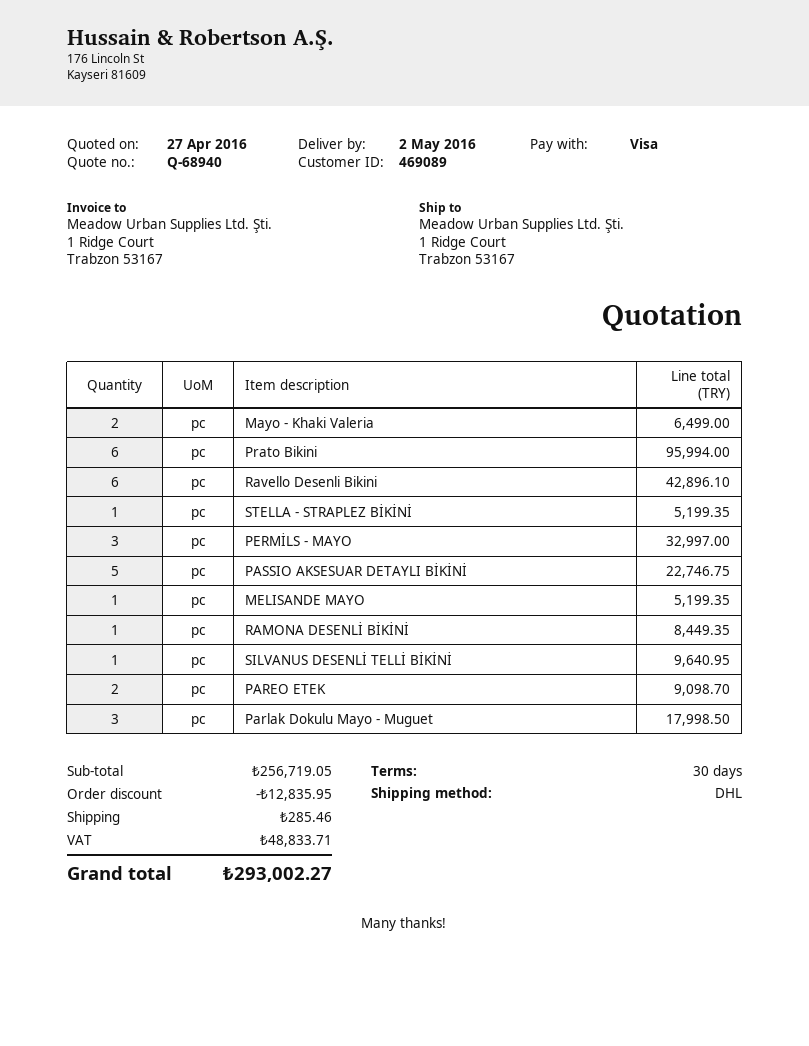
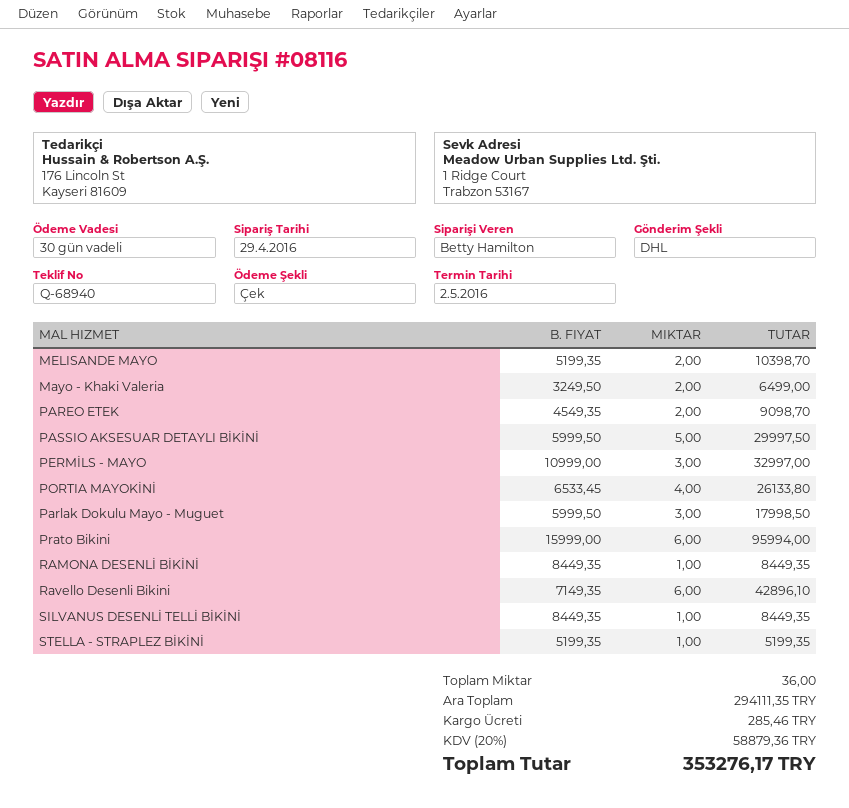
payment method: Visa -> cheque
PASSIO AKSESUAR DETAYLI BİKİNİ: 5 for 22746.75 -> 5 for 29997.50
MELISANDE MAYO: 1 for 5199.35 -> 2 for 10398.70
SILVANUS DESENLİ TELLİ BİKİNİ: 1 for 9640.95 -> 1 for 8449.35
PORTIA MAYOKİNİ: none -> 4 for 26133.80
subtotal: 256719.05 -> 294111.35
discount: 12835.95 -> none
tax: 48833.71 -> 58879.36
total: 293002.27 -> 353276.17

